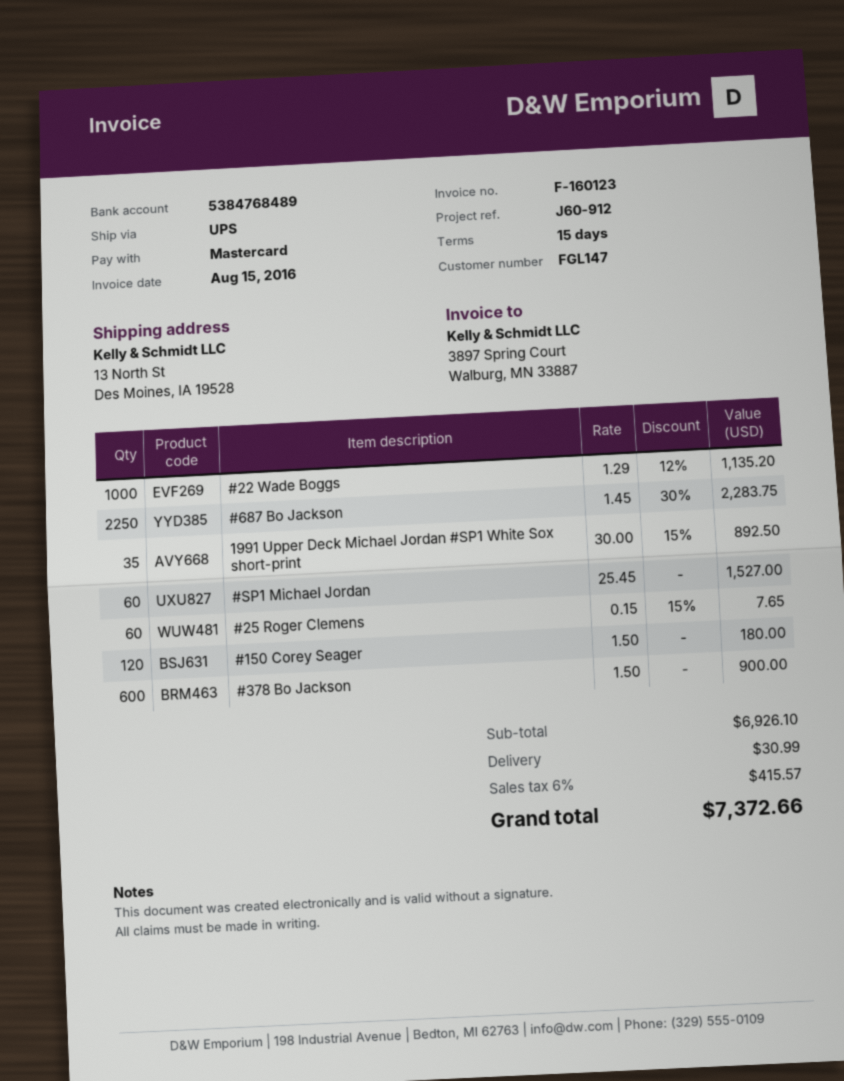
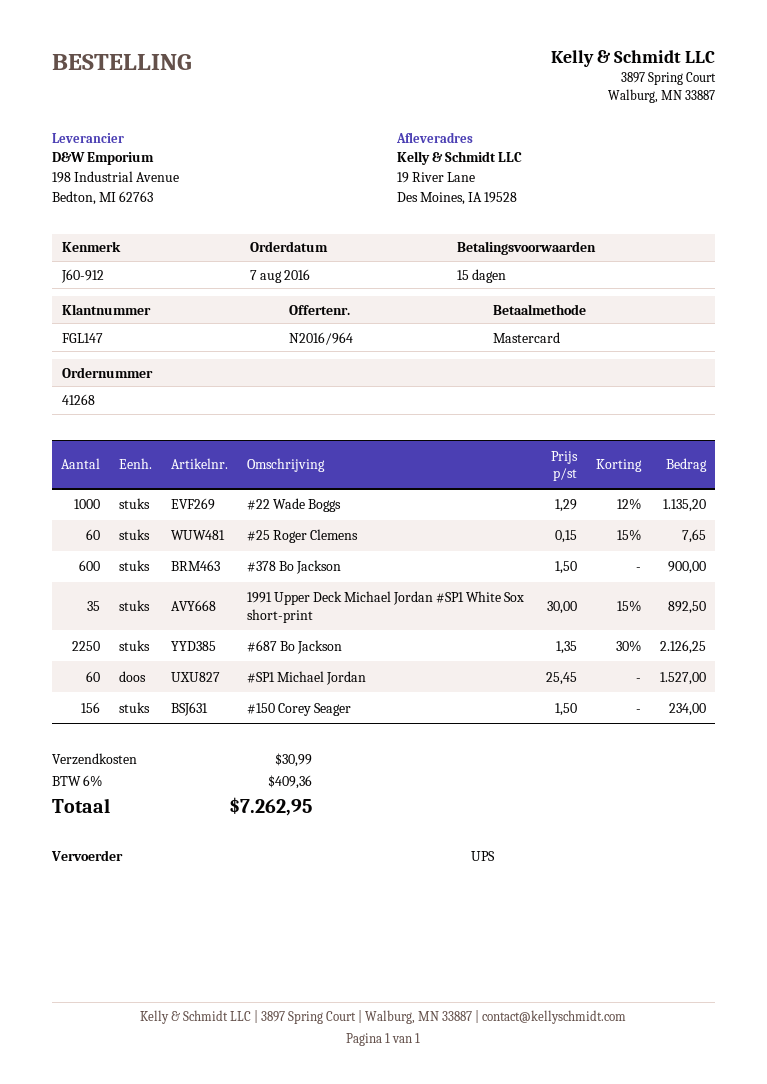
ship to: 13 North St, Des Moines, IA 19528 -> 19 River Lane, Des Moines, IA 19528
#687 Bo Jackson: 2250 x 1.45 - 30% = 2283.75 -> 2250 x 1.35 - 30% = 2126.25
#150 Corey Seager: 120 x 1.50 = 180.00 -> 156 x 1.50 = 234.00
tax: 6% = 415.57 -> 6% = 409.36
total: 7372.66 -> 7262.95

